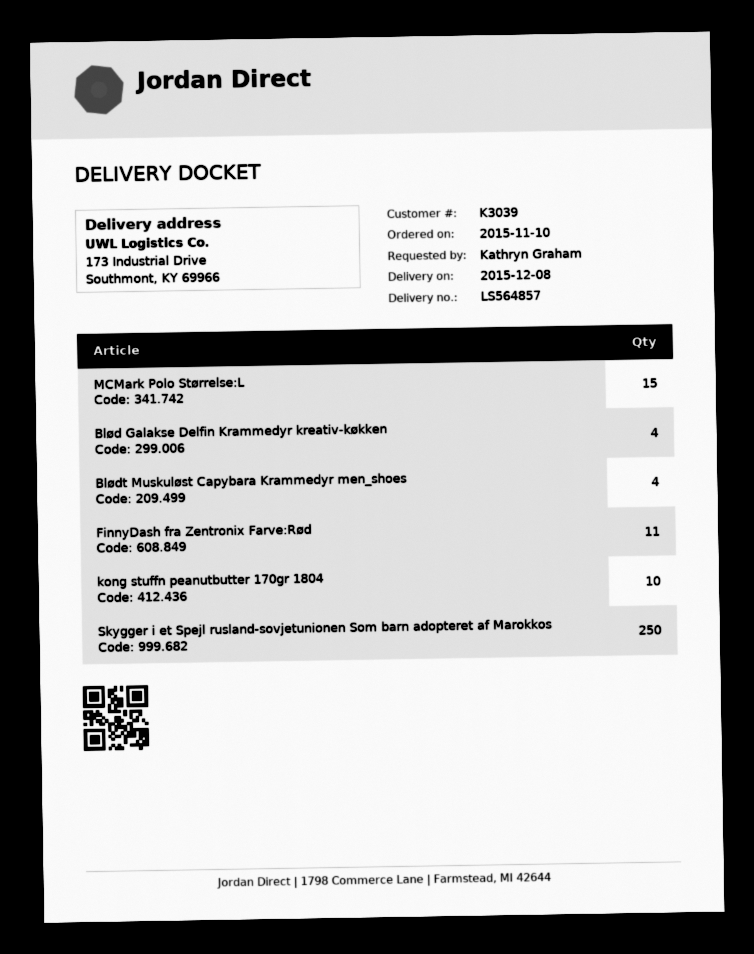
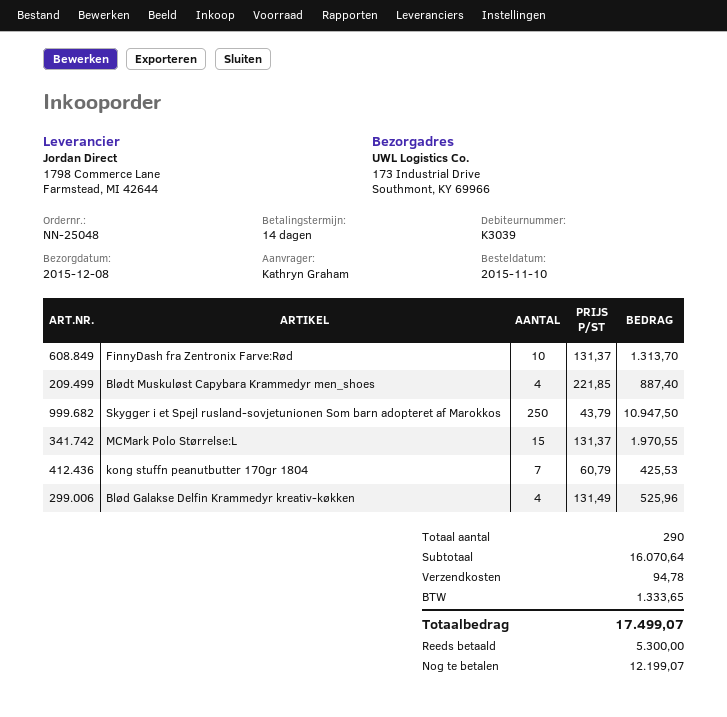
FinnyDash fra Zentronix Farve:Rød: 11 -> 10
kong stuffn peanutbutter 170gr 1804: 10 -> 7

